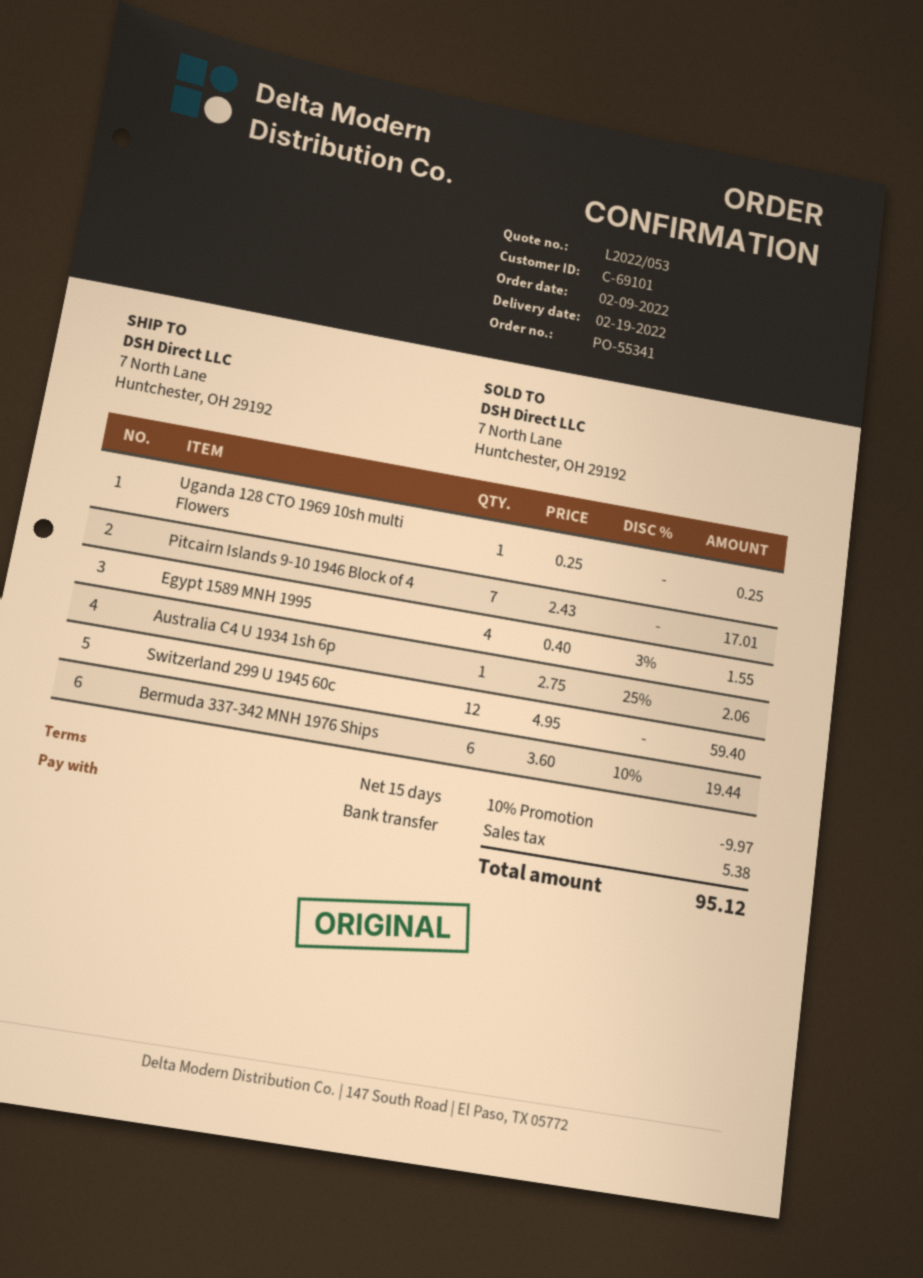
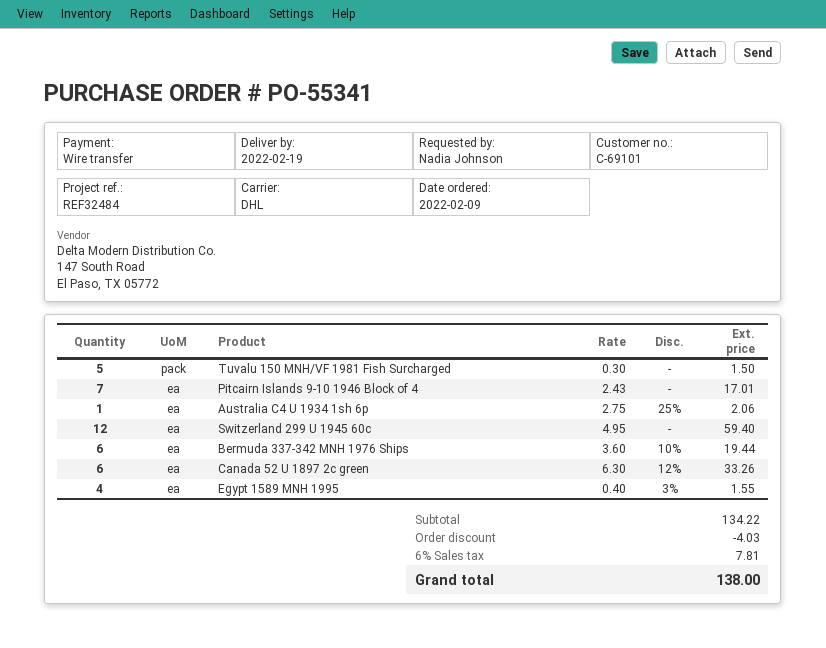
Uganda 128 CTO 1969 10sh multi Flowers: 1 x 0.25 = 0.25 -> none
Tuvalu 150 MNH/VF 1981 Fish Surcharged: none -> 5 x 0.30 = 1.50
Canada 52 U 1897 2c green: none -> 6 x 6.30 - 12% = 33.26
discount: 9.97 -> 4.03
tax: 5.38 -> 7.81
total: 95.12 -> 138.00

